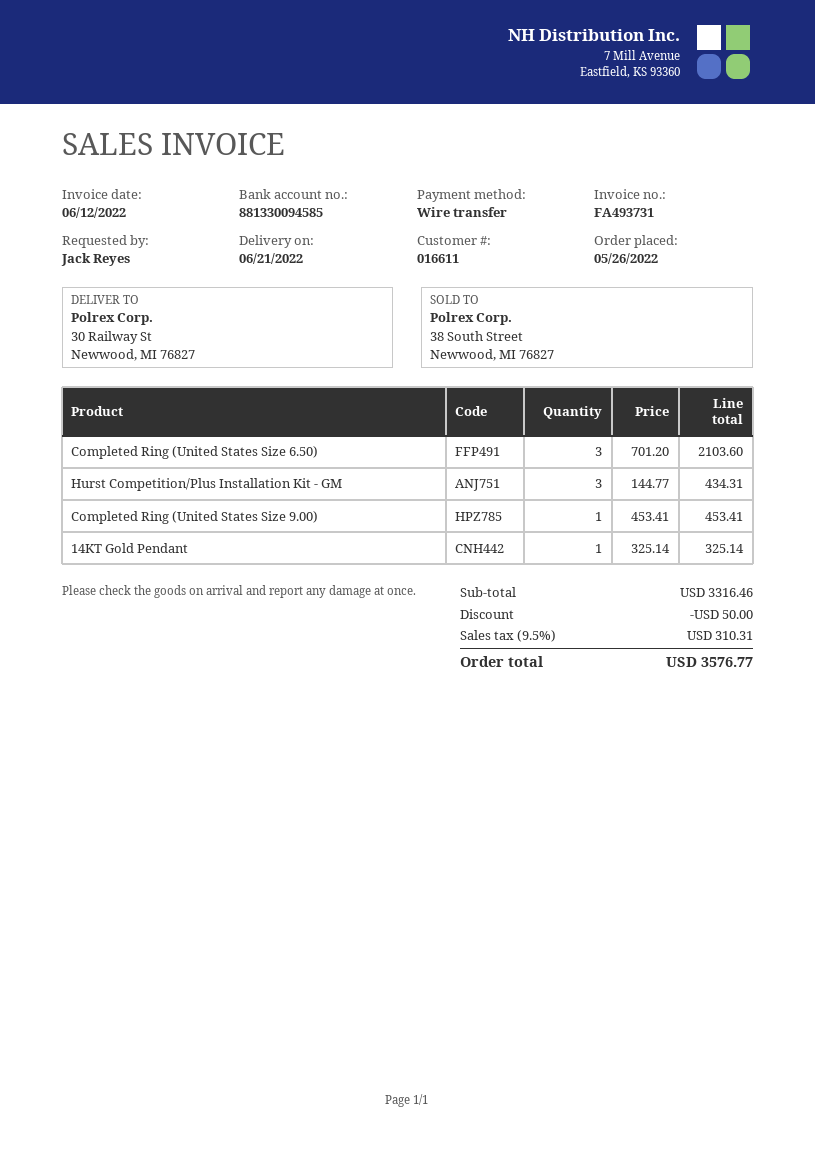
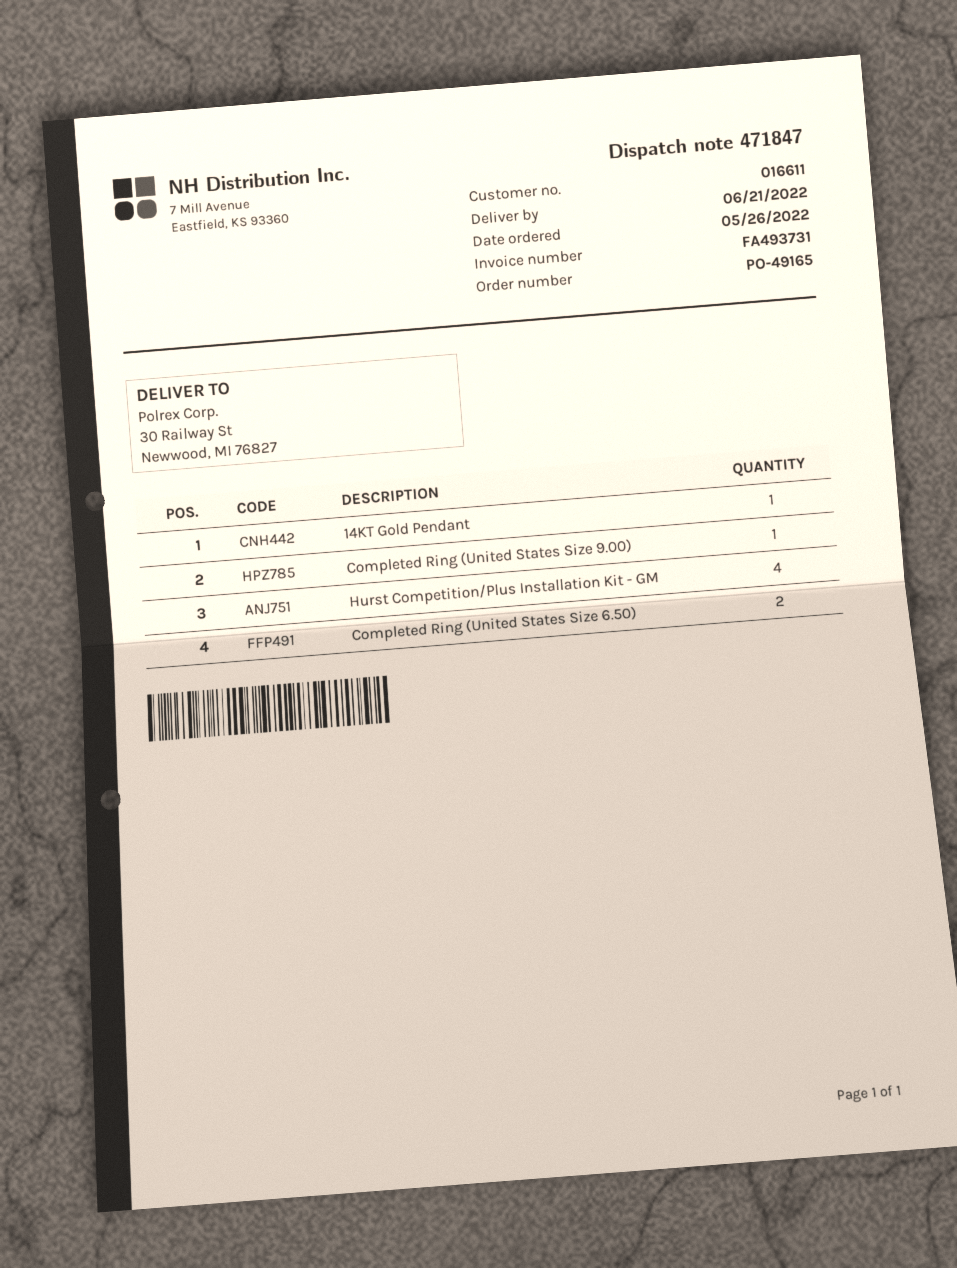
Completed Ring (United States Size 6.50): 3 -> 2
Hurst Competition/Plus Installation Kit - GM: 3 -> 4

